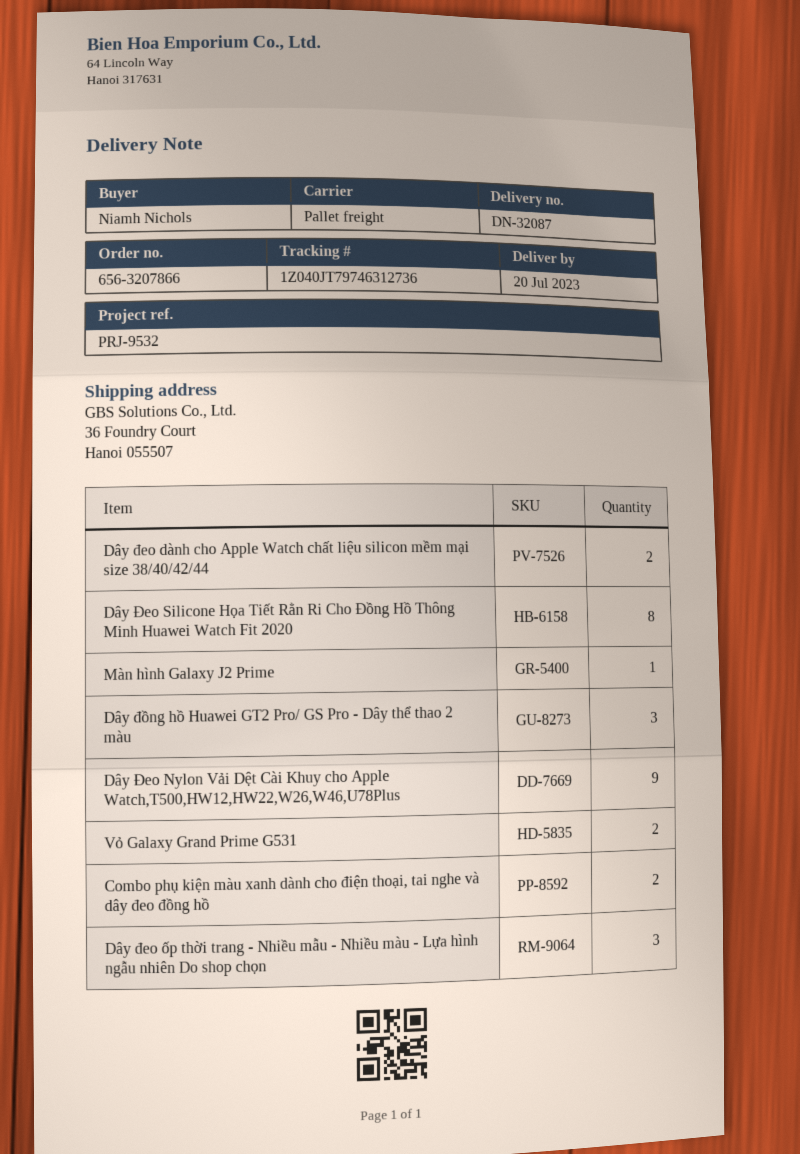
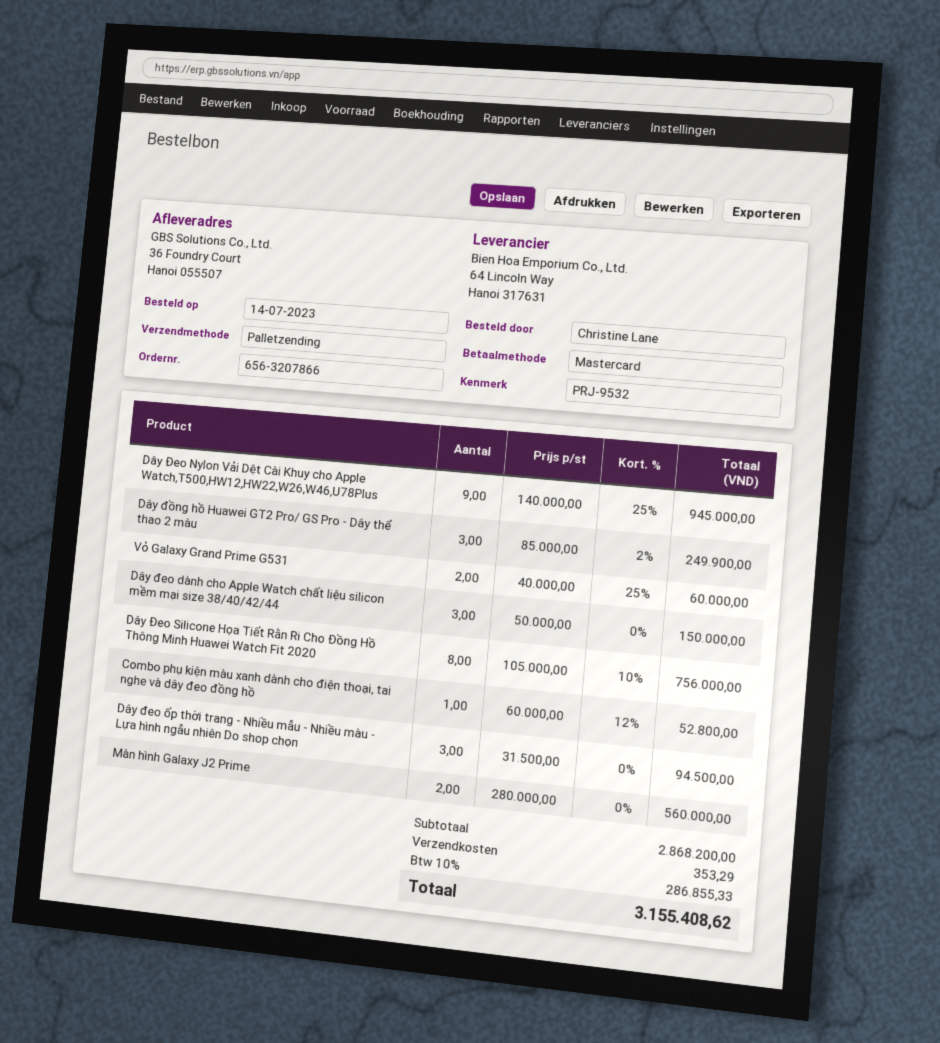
ordered by: Niamh Nichols -> Christine Lane
Dây đeo dành cho Apple Watch chất liệu silicon mềm mại size 38/40/42/44: 2 -> 3
Màn hình Galaxy J2 Prime: 1 -> 2
Combo phụ kiện màu xanh dành cho điện thoại, tai nghe và dây đeo đồng hồ: 2 -> 1

